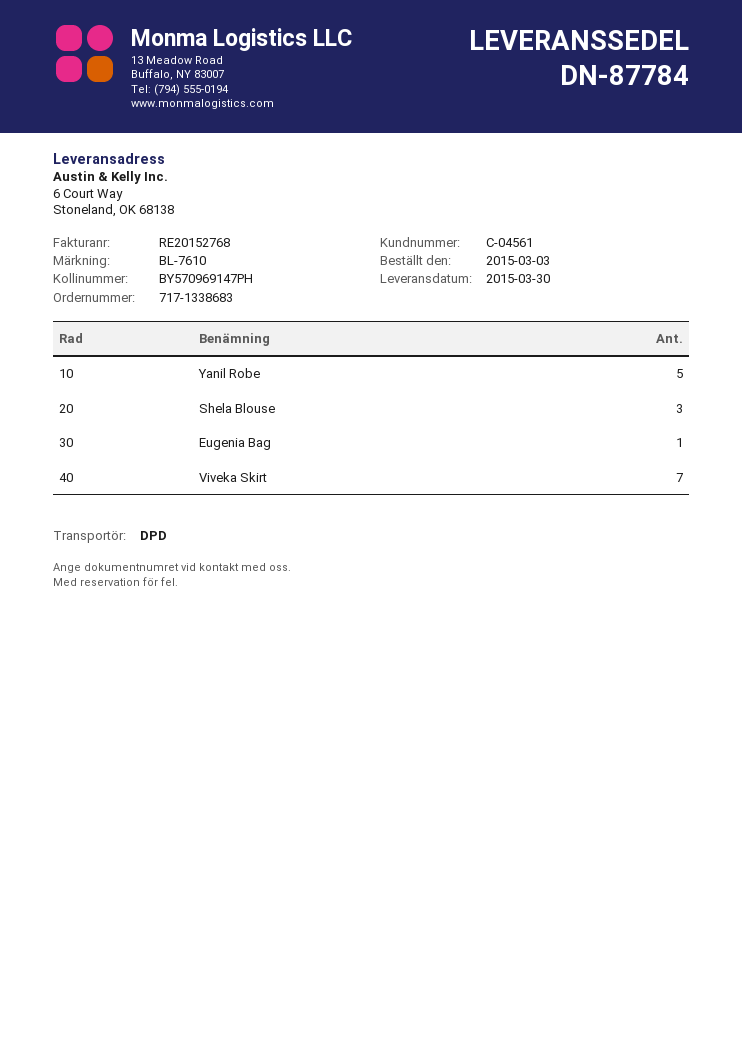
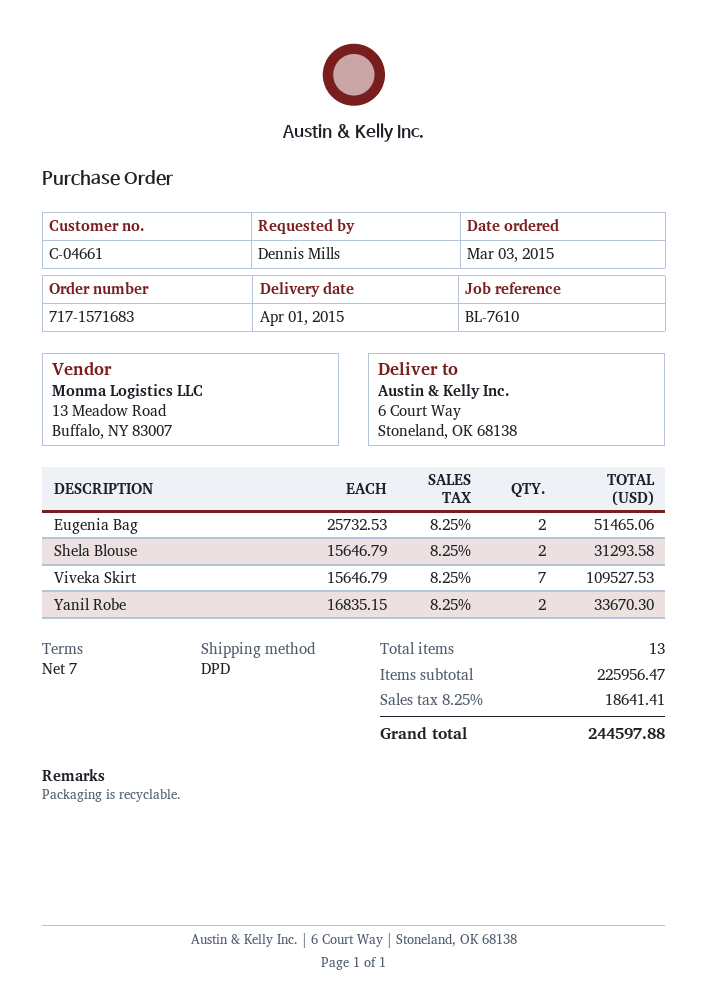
order number: 717-1338683 -> 717-1571683
delivery date: 2015-03-30 -> 2015-04-01
customer number: C-04561 -> C-04661
Yanil Robe: 5 -> 2
Shela Blouse: 3 -> 2
Eugenia Bag: 1 -> 2

